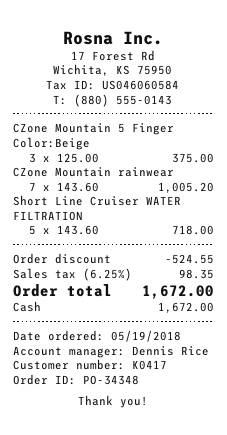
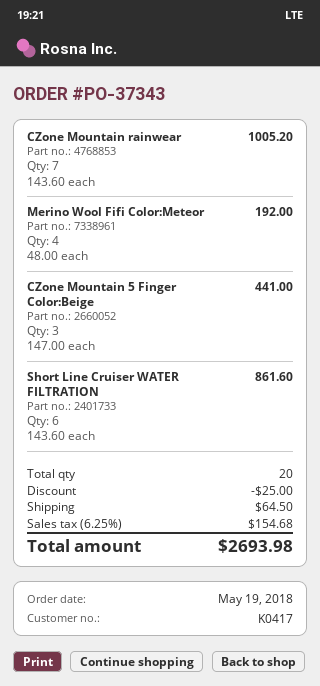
order number: PO-34348 -> PO-37343
CZone Mountain 5 Finger Color:Beige: 3 x 125.00 = 375.00 -> 3 x 147.00 = 441.00
Short Line Cruiser WATER FILTRATION: 5 x 143.60 = 718.00 -> 6 x 143.60 = 861.60
Merino Wool Fifi Color:Meteor: none -> 4 x 48.00 = 192.00
discount: 524.55 -> 25.00
shipping: none -> 64.50
tax: 6.25% = 98.35 -> 6.25% = 154.68
total: 1672.00 -> 2693.98

